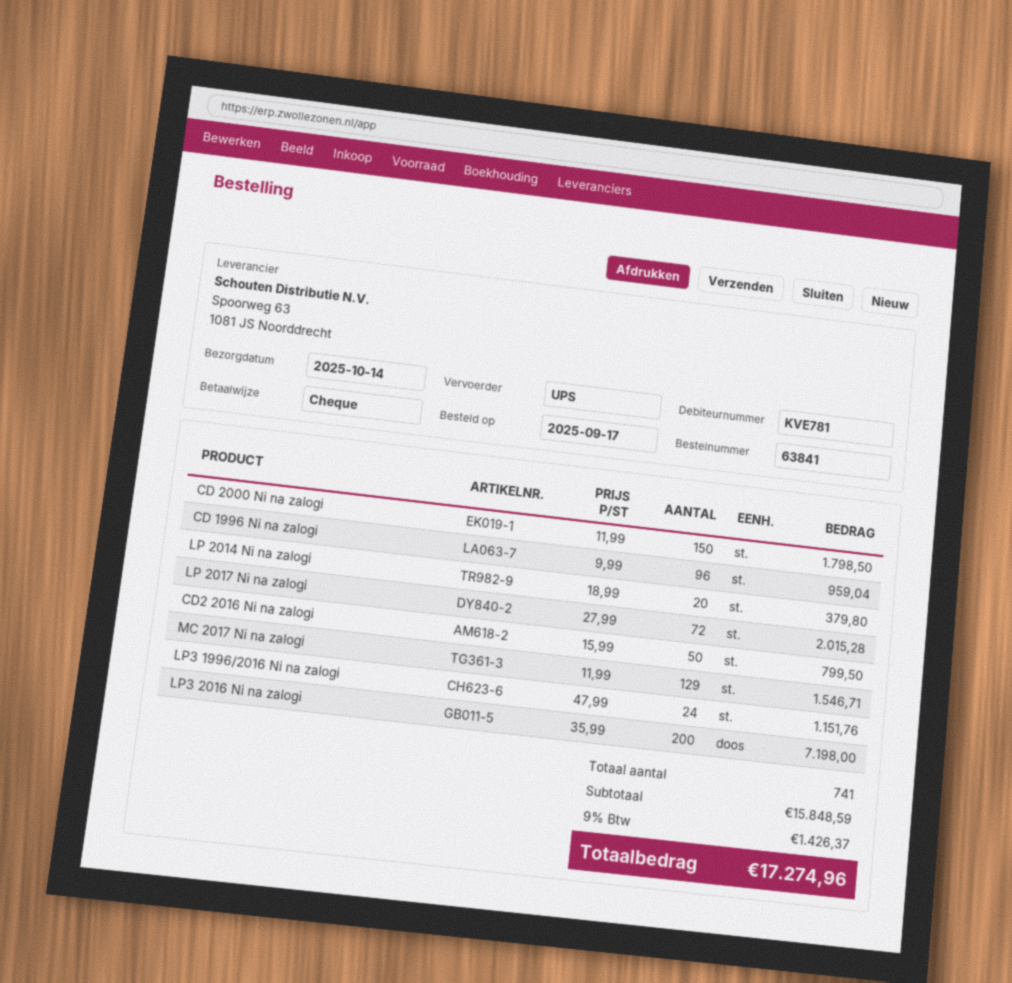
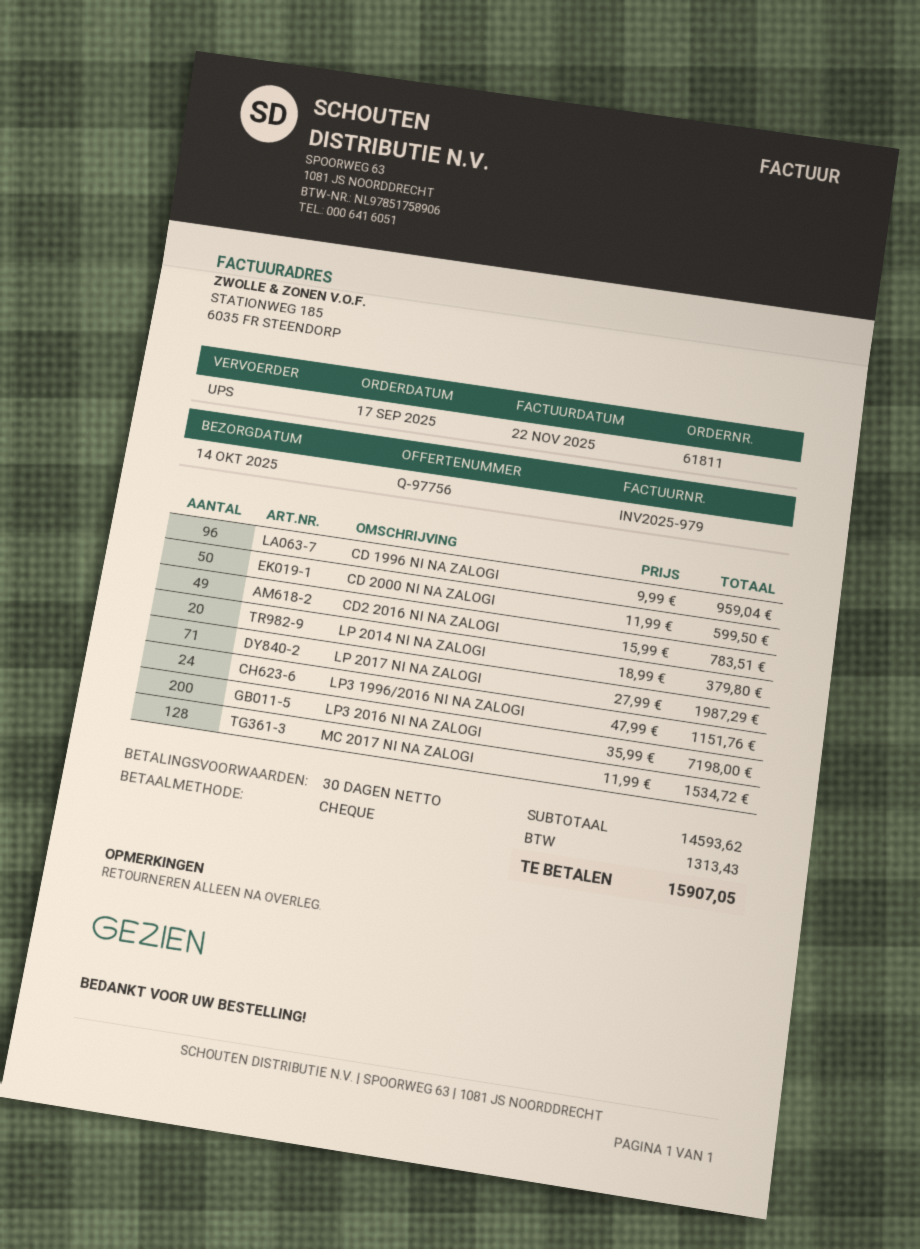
order number: 63841 -> 61811
CD 2000 Ni na zalogi: 150 x 11.99 = 1798.50 -> 50 x 11.99 = 599.50
LP 2017 Ni na zalogi: 72 x 27.99 = 2015.28 -> 71 x 27.99 = 1987.29
CD2 2016 Ni na zalogi: 50 x 15.99 = 799.50 -> 49 x 15.99 = 783.51
MC 2017 Ni na zalogi: 129 x 11.99 = 1546.71 -> 128 x 11.99 = 1534.72
subtotal: 15848.59 -> 14593.62
tax: 1426.37 -> 1313.43
total: 17274.96 -> 15907.05

